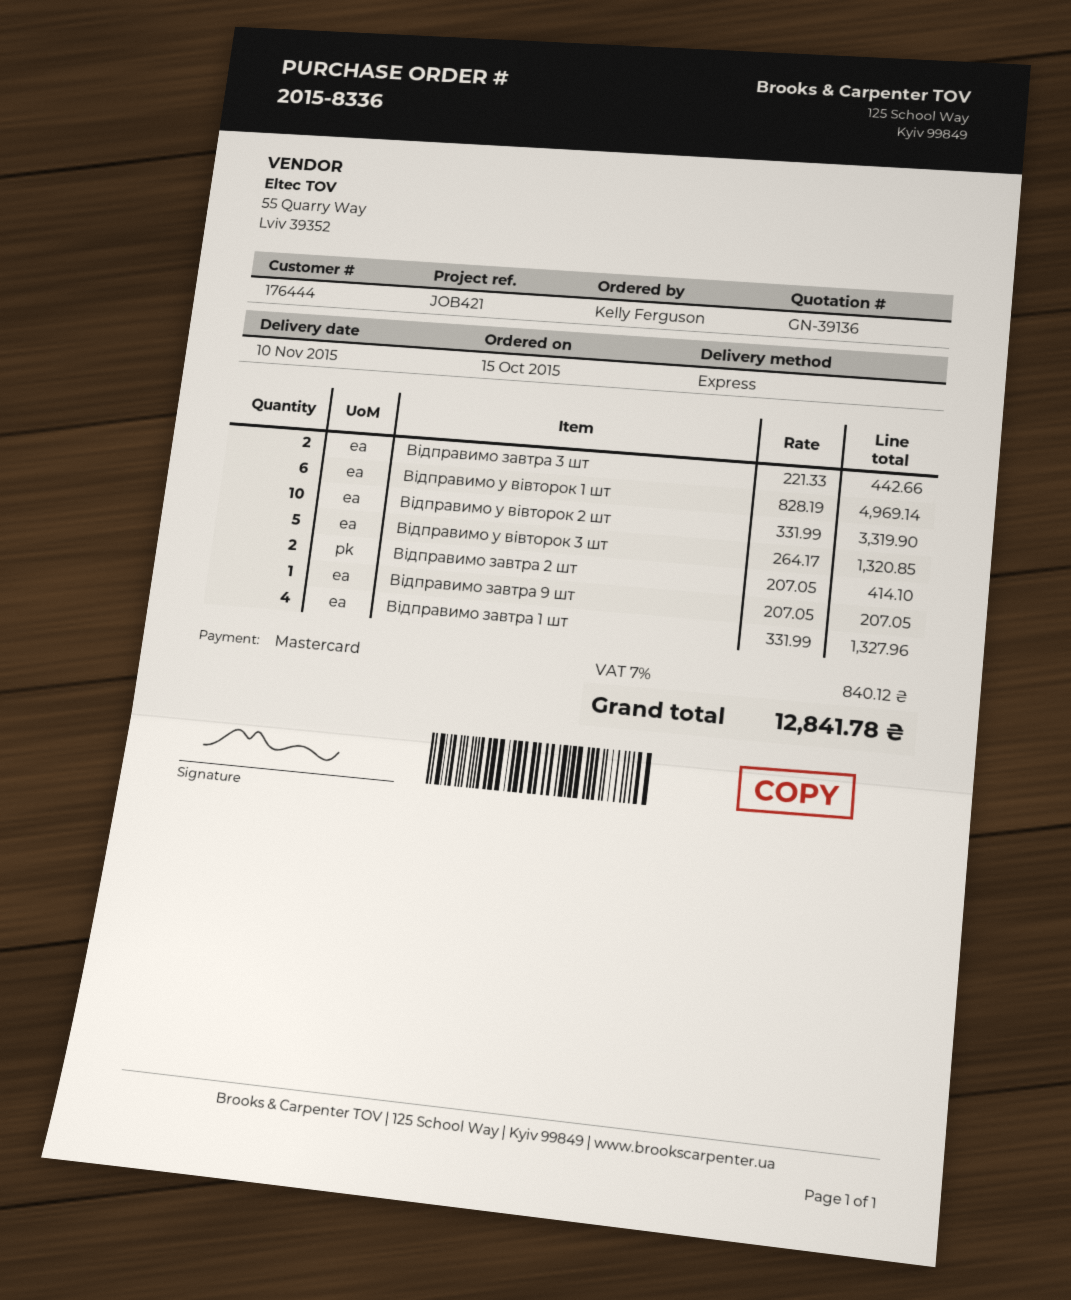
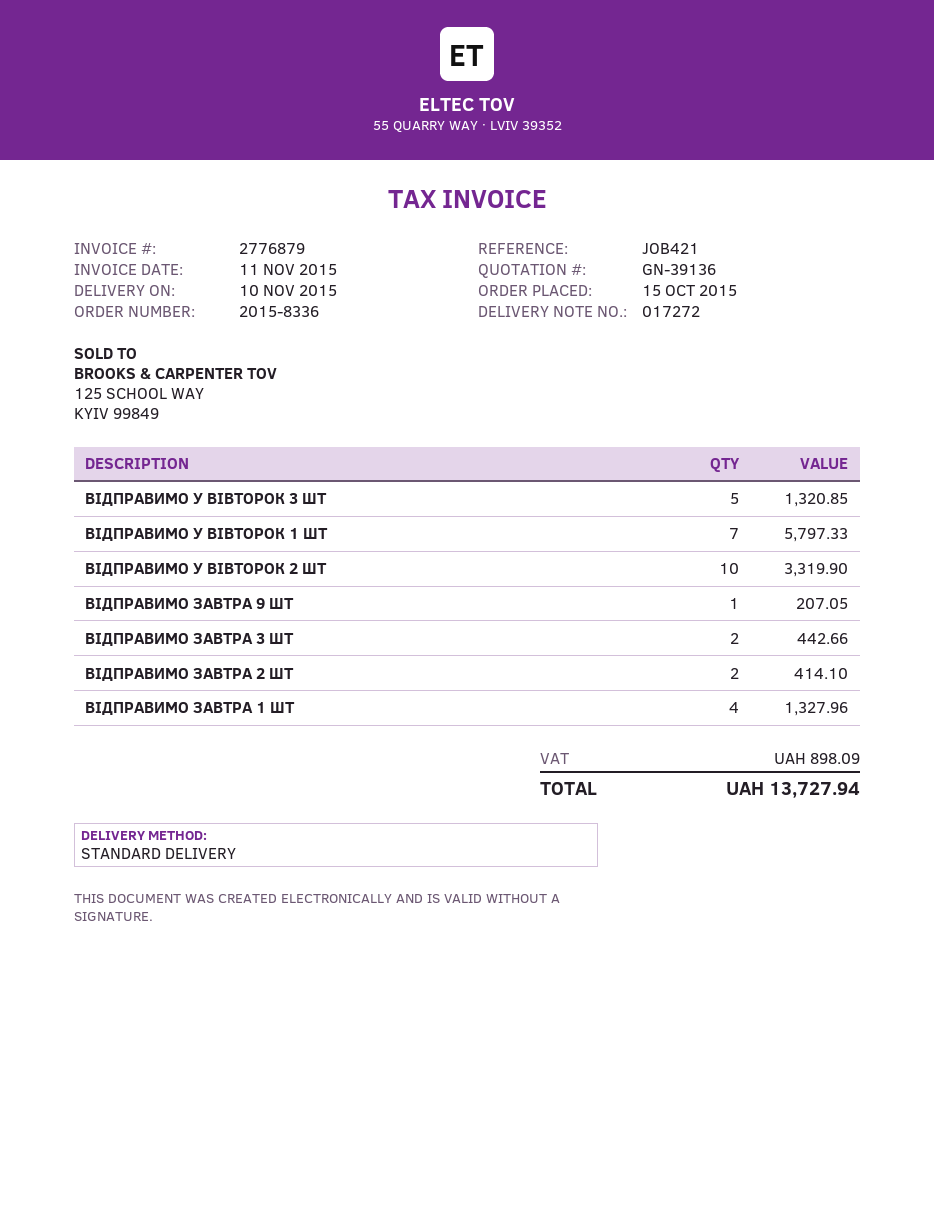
shipping method: express -> standard
Відправимо у вівторок 1 шт: 6 for 4969.14 -> 7 for 5797.33
tax: 840.12 -> 898.09
total: 12841.78 -> 13727.94

